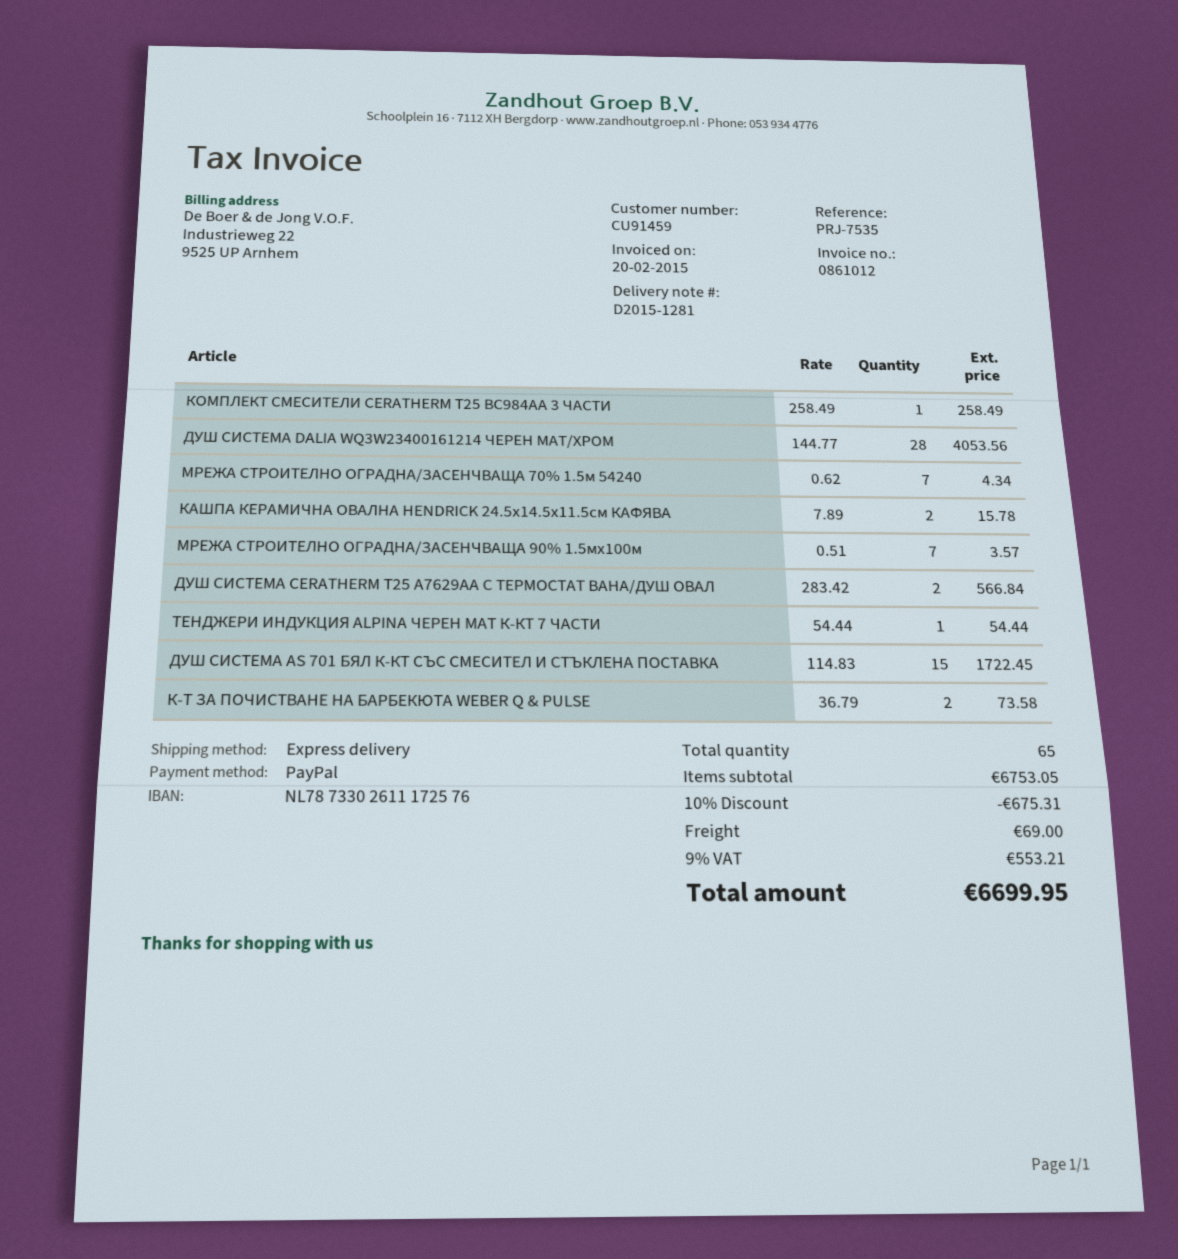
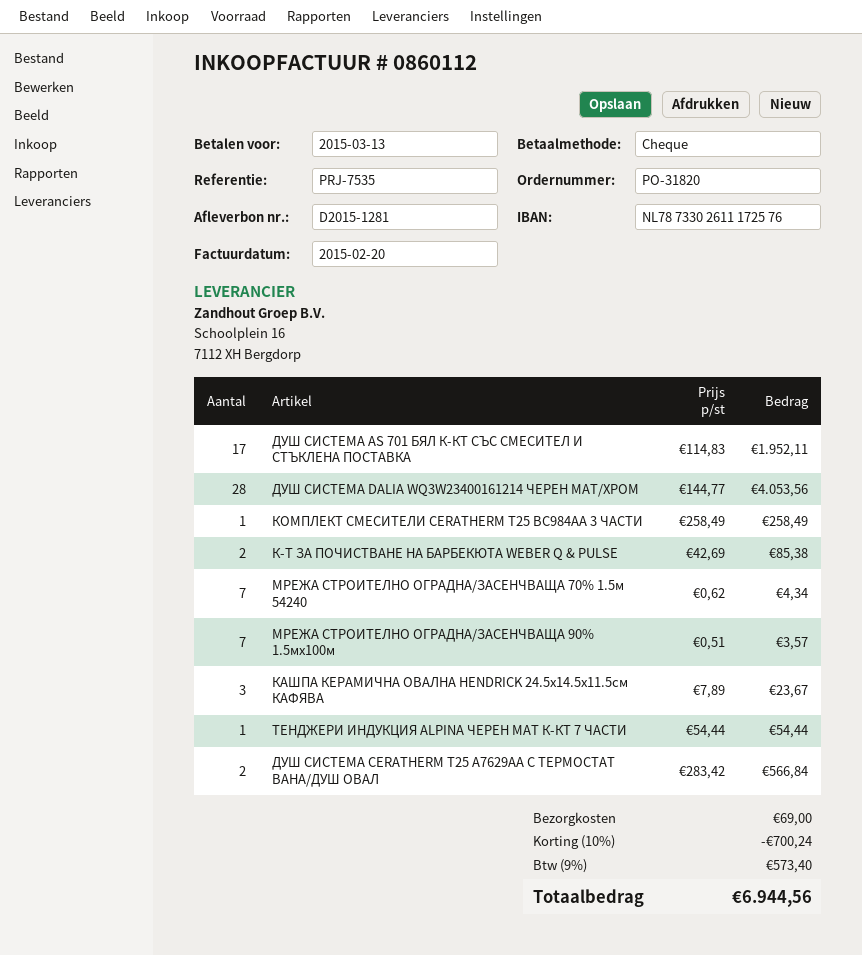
invoice number: 0861012 -> 0860112
payment method: PayPal -> cheque
КАШПА КЕРАМИЧНА ОВАЛНА HENDRICK 24.5х14.5х11.5см КАФЯВА: 2 x 7.89 = 15.78 -> 3 x 7.89 = 23.67
ДУШ СИСТЕМА AS 701 БЯЛ К-КТ СЪС СМЕСИТЕЛ И СТЪКЛЕНА ПОСТАВКА: 15 x 114.83 = 1722.45 -> 17 x 114.83 = 1952.11
К-Т ЗА ПОЧИСТВАНЕ НА БАРБЕКЮТА WEBER Q & PULSE: 2 x 36.79 = 73.58 -> 2 x 42.69 = 85.38
discount: 10% = 675.31 -> 10% = 700.24
tax: 9% = 553.21 -> 9% = 573.40
total: 6699.95 -> 6944.56

